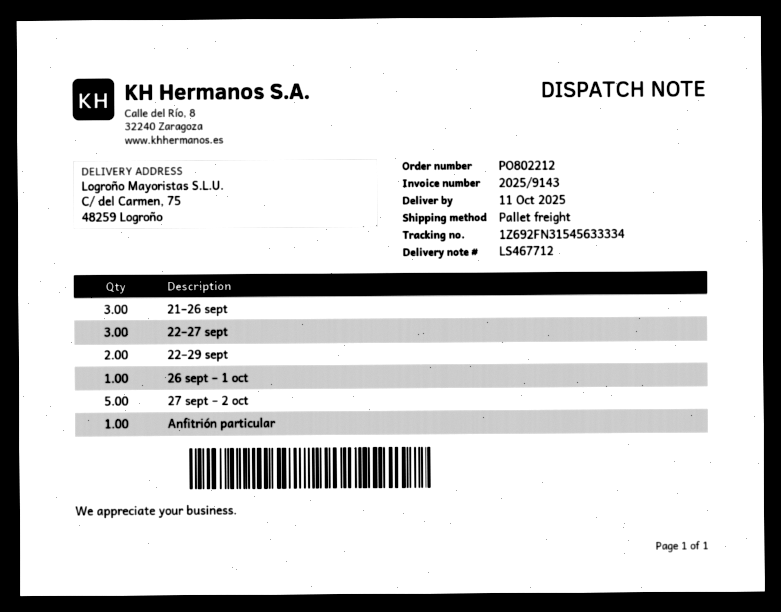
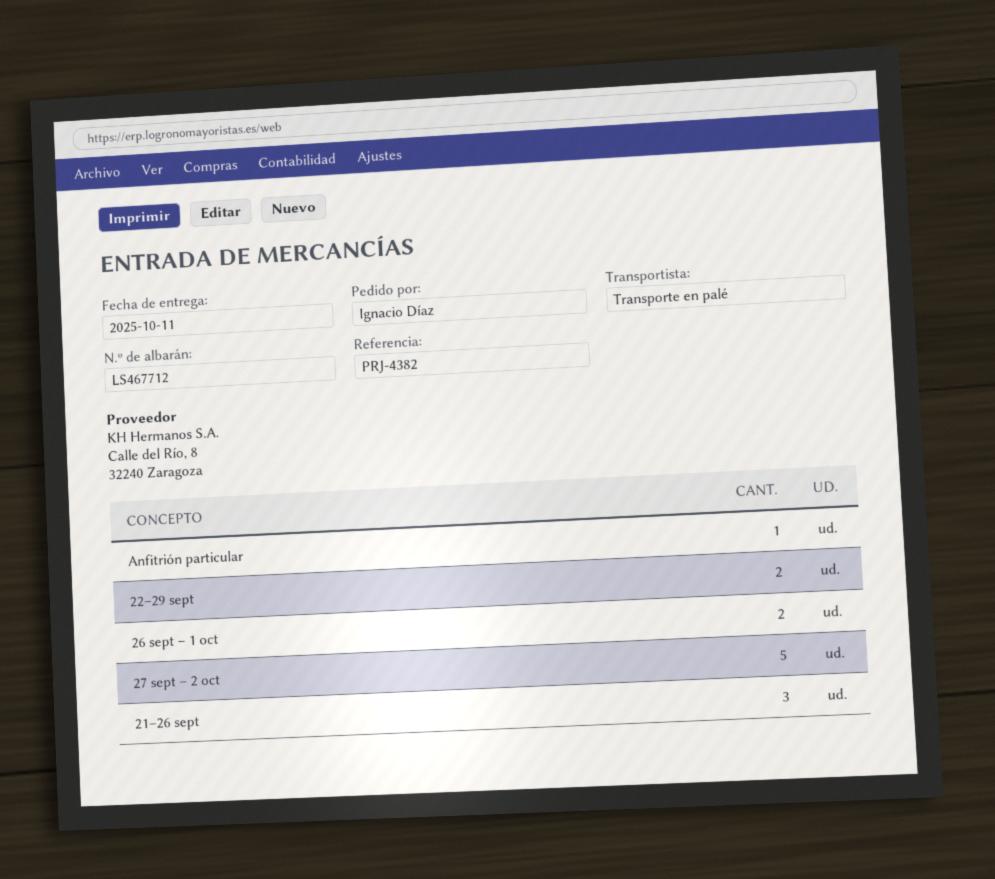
22–27 sept: 3 -> none
26 sept – 1 oct: 1 -> 2

